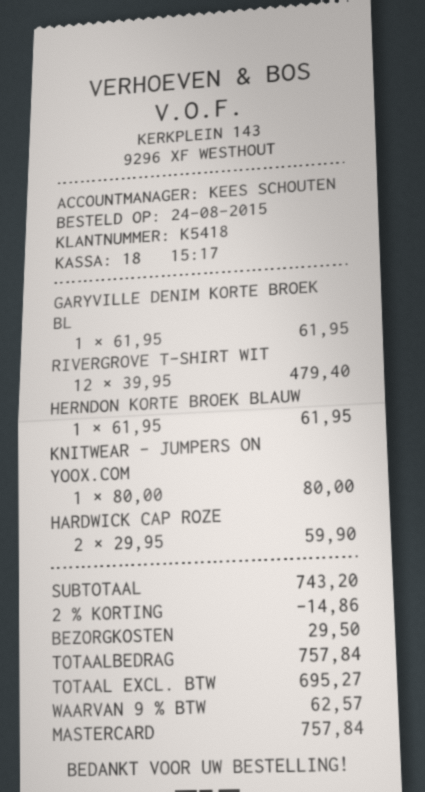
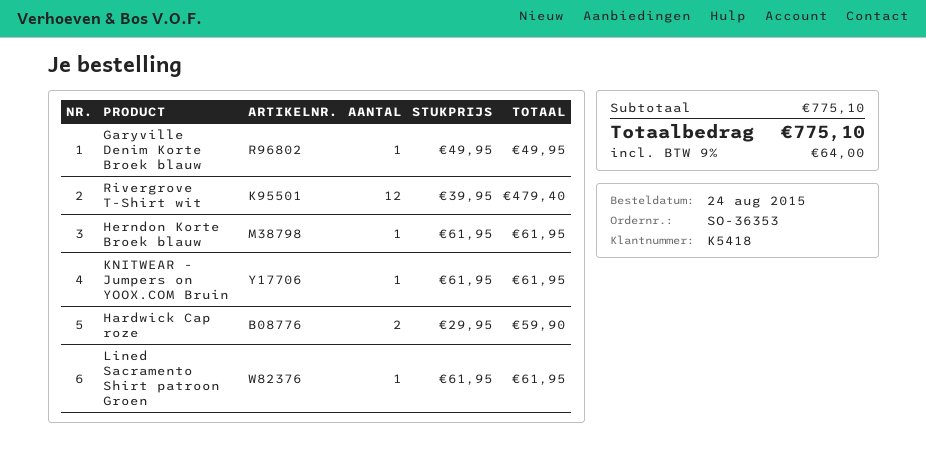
GARYVILLE DENIM KORTE BROEK BL: 1 x 61.95 = 61.95 -> 1 x 49.95 = 49.95
KNITWEAR - JUMPERS ON YOOX.COM: 1 x 80.00 = 80.00 -> 1 x 61.95 = 61.95
Lined Sacramento Shirt patroon Groen: none -> 1 x 61.95 = 61.95
subtotal: 743.20 -> 775.10
discount: 2% = 14.86 -> none
shipping: 29.50 -> none
tax: 9% = 62.57 -> 9% = 64.00
total: 757.84 -> 775.10

